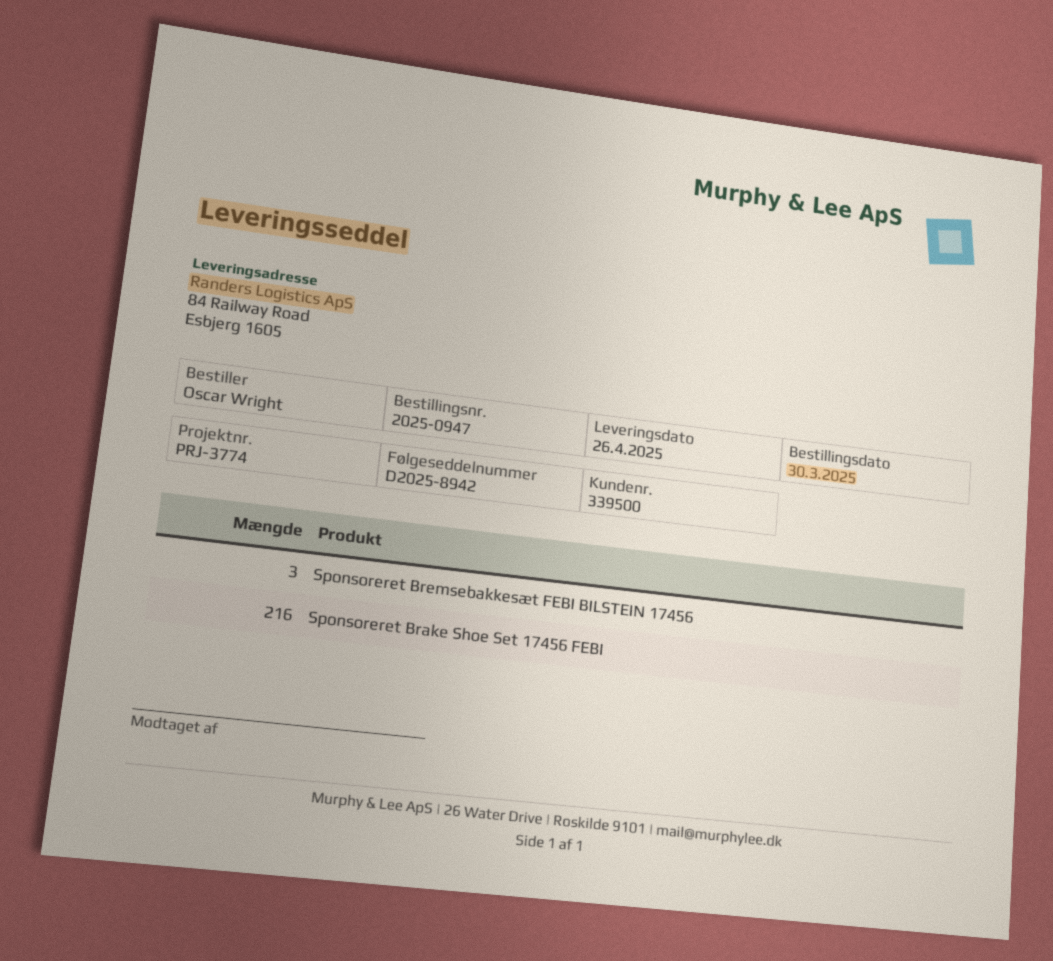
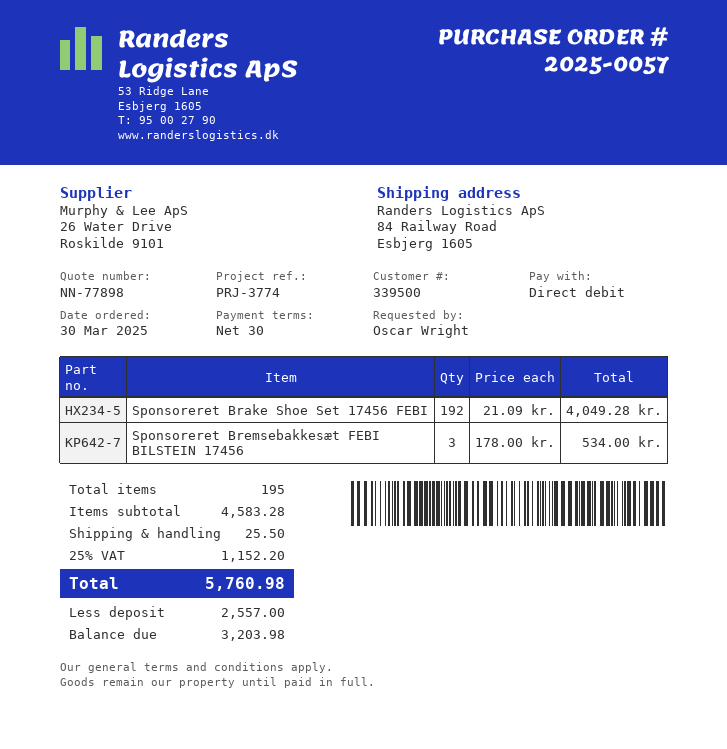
order number: 2025-0947 -> 2025-0057
Sponsoreret Brake Shoe Set 17456 FEBI: 216 -> 192

